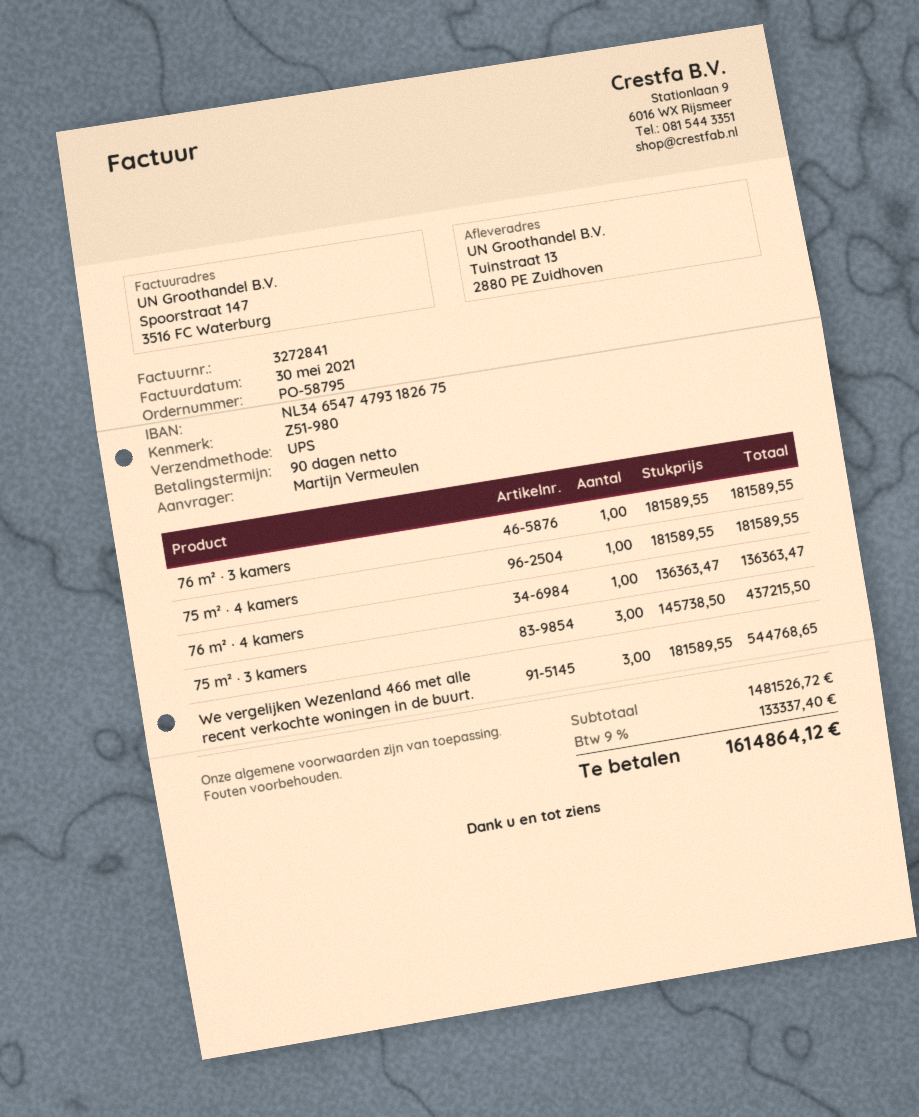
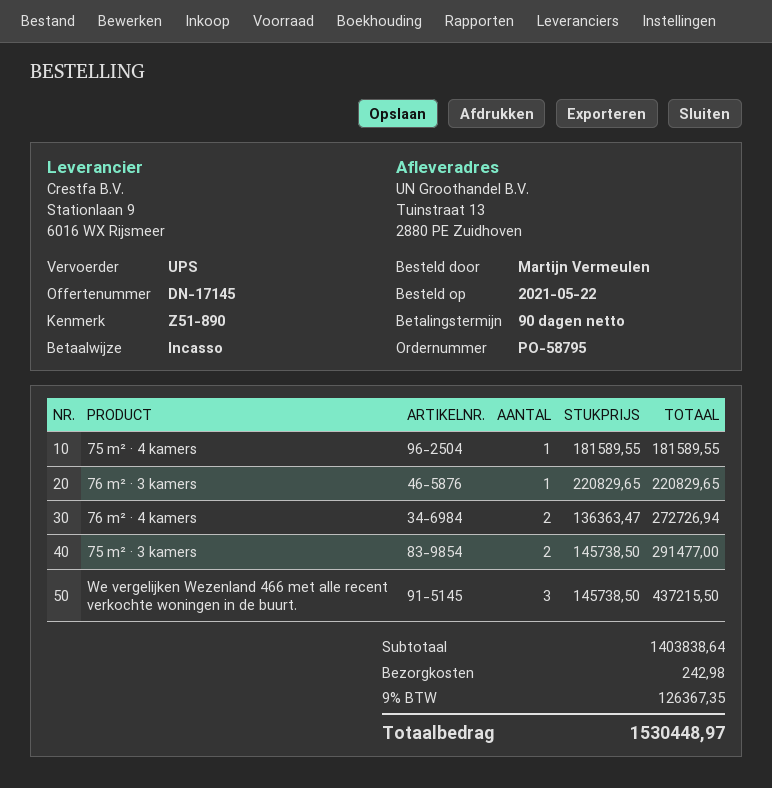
reference: Z51-980 -> Z51-890
76 m² · 3 kamers: 1 x 181589.55 = 181589.55 -> 1 x 220829.65 = 220829.65
76 m² · 4 kamers: 1 x 136363.47 = 136363.47 -> 2 x 136363.47 = 272726.94
75 m² · 3 kamers: 3 x 145738.50 = 437215.50 -> 2 x 145738.50 = 291477.00
We vergelijken Wezenland 466 met alle recent verkochte woningen in de buurt.: 3 x 181589.55 = 544768.65 -> 3 x 145738.50 = 437215.50
subtotal: 1481526.72 -> 1403838.64
shipping: none -> 242.98
tax: 9% = 133337.40 -> 9% = 126367.35
total: 1614864.12 -> 1530448.97

